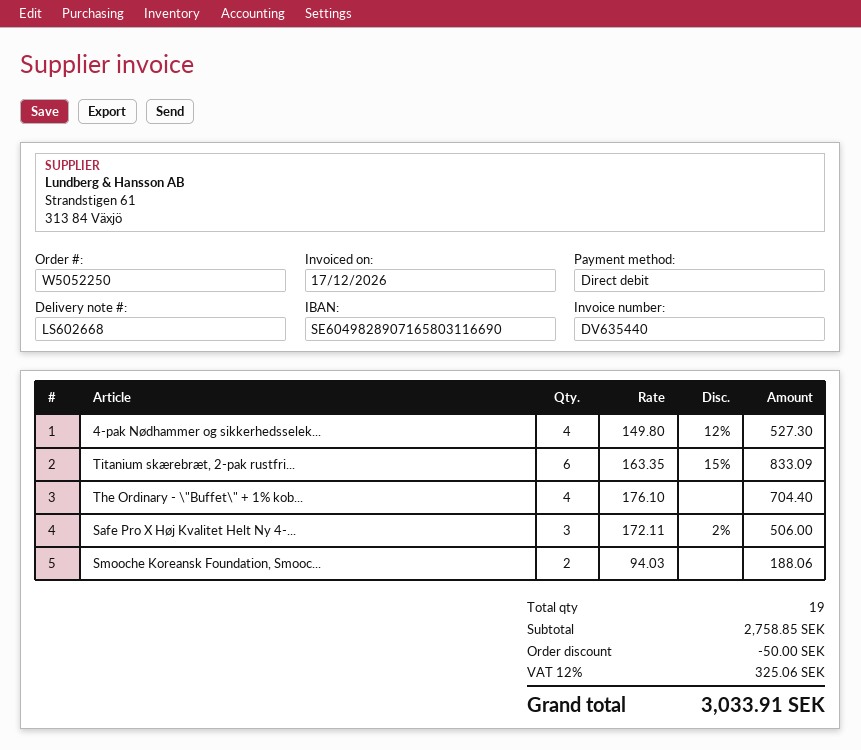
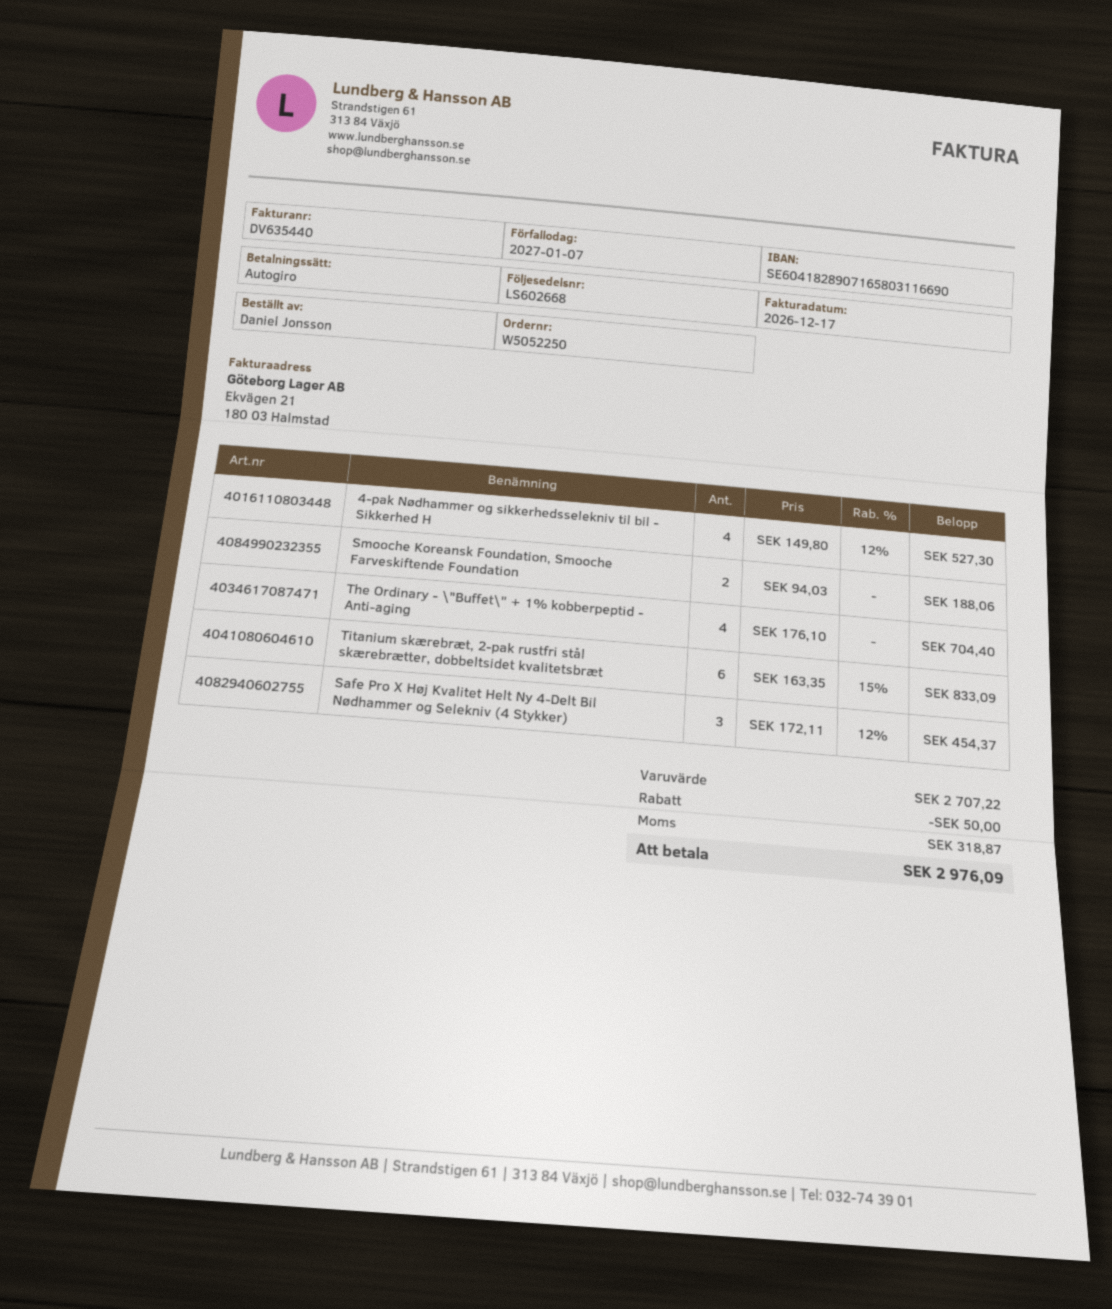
bank account: SE6049828907165803116690 -> SE6041828907165803116690
Safe Pro X Høj Kvalitet Helt Ny 4-...: 3 x 172.11 - 2% = 506.00 -> 3 x 172.11 - 12% = 454.37
subtotal: 2758.85 -> 2707.22
tax: 325.06 -> 318.87
total: 3033.91 -> 2976.09

